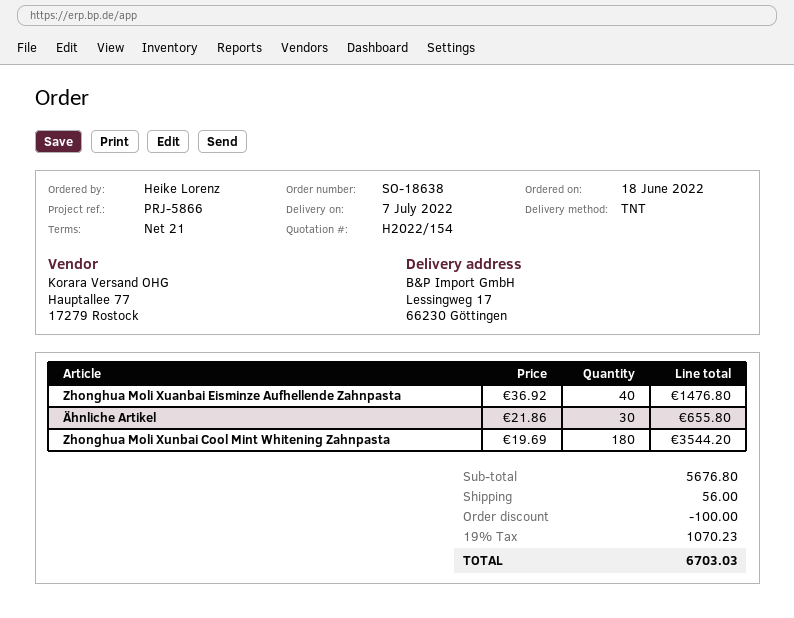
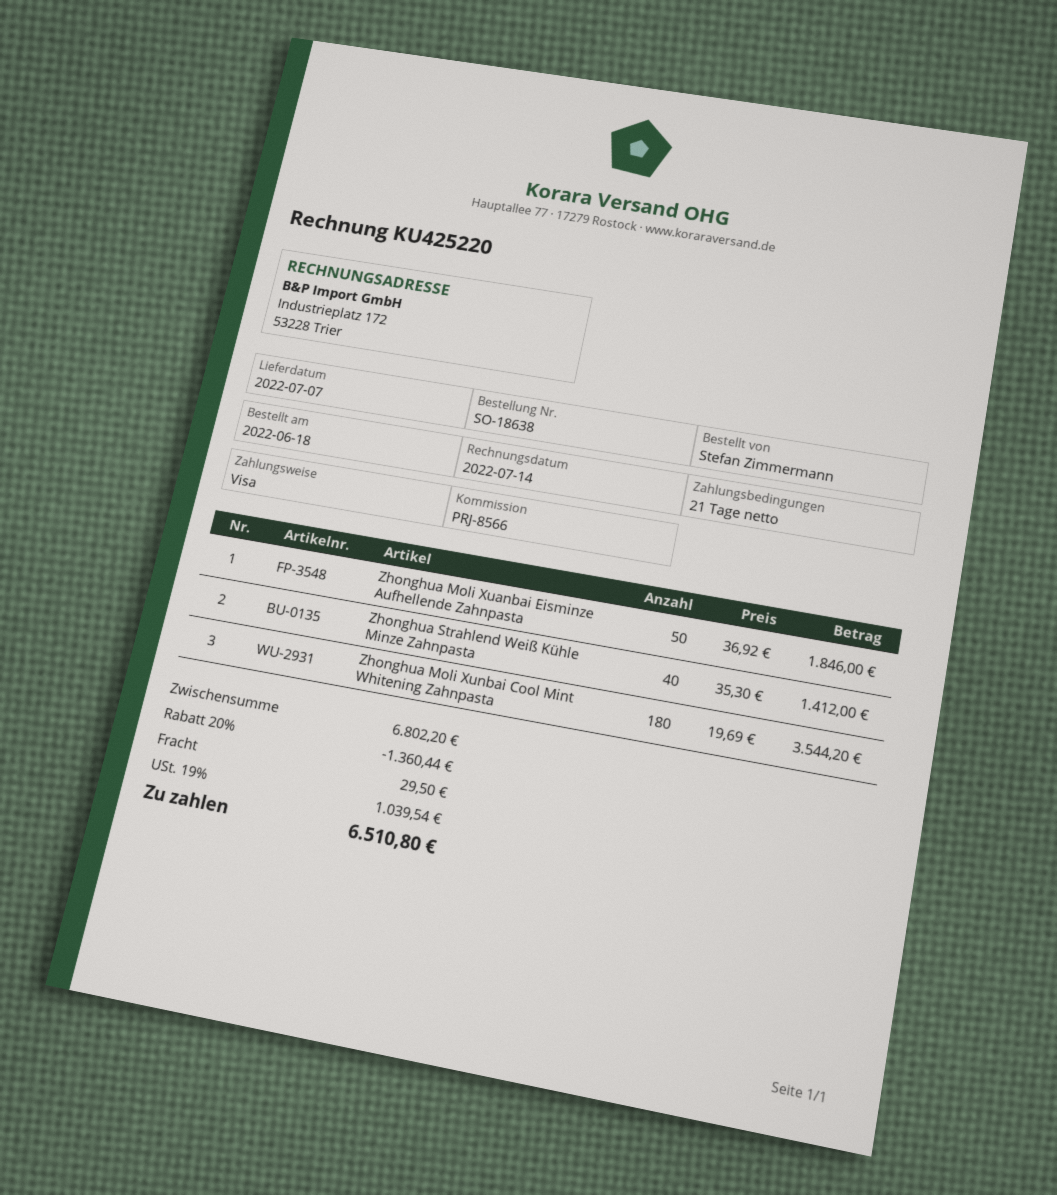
reference: PRJ-5866 -> PRJ-8566
ordered by: Heike Lorenz -> Stefan Zimmermann
Zhonghua Moli Xuanbai Eisminze Aufhellende Zahnpasta: 40 x 36.92 = 1476.80 -> 50 x 36.92 = 1846.00
Ähnliche Artikel: 30 x 21.86 = 655.80 -> none
Zhonghua Strahlend Weiß Kühle Minze Zahnpasta: none -> 40 x 35.30 = 1412.00
subtotal: 5676.80 -> 6802.20
discount: 100.00 -> 1360.44
shipping: 56.00 -> 29.50
tax: 19% = 1070.23 -> 19% = 1039.54
total: 6703.03 -> 6510.80

